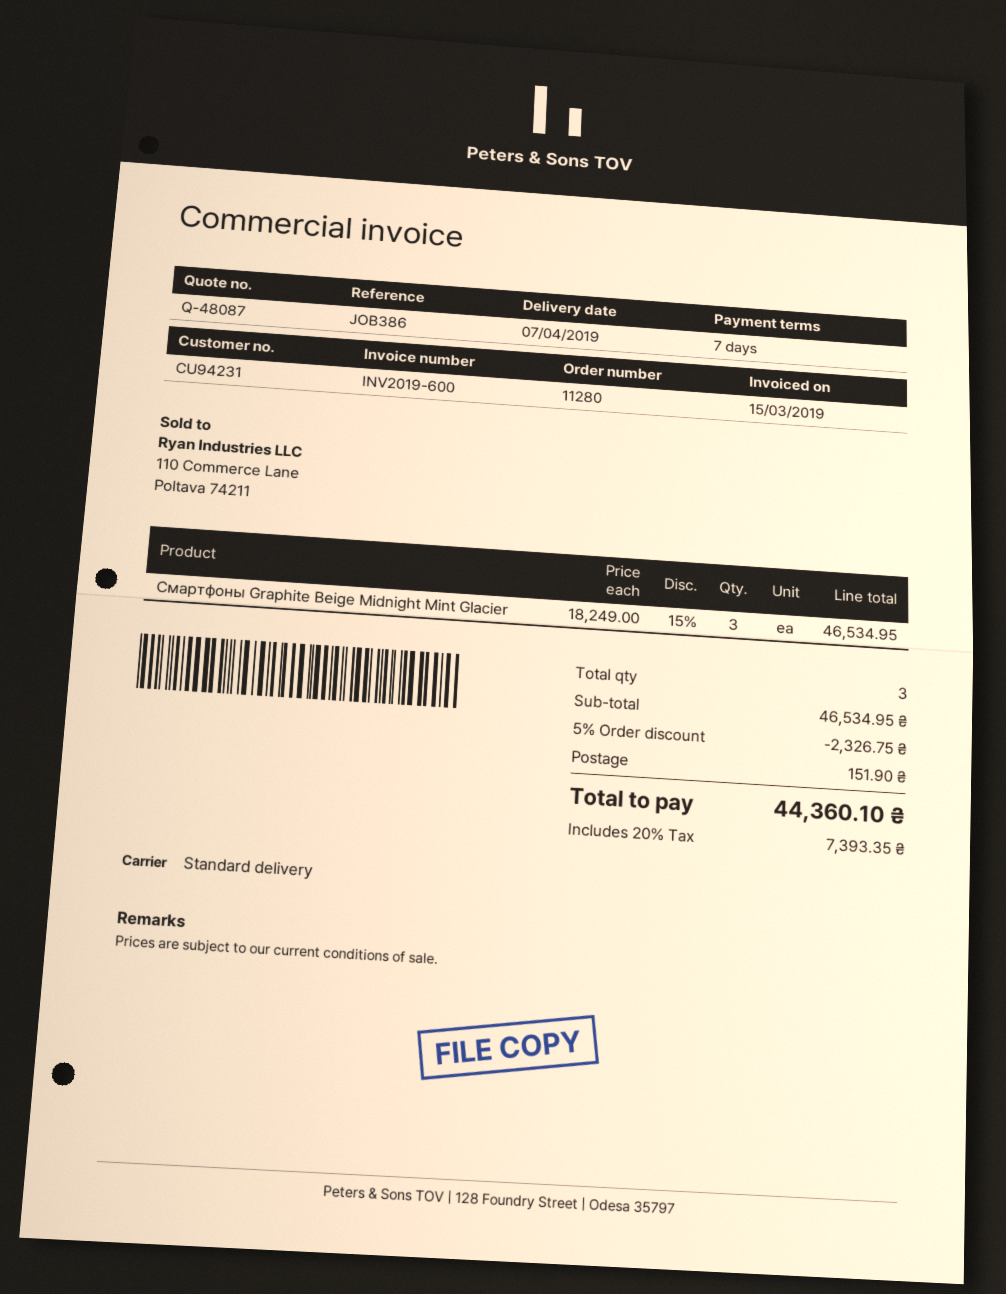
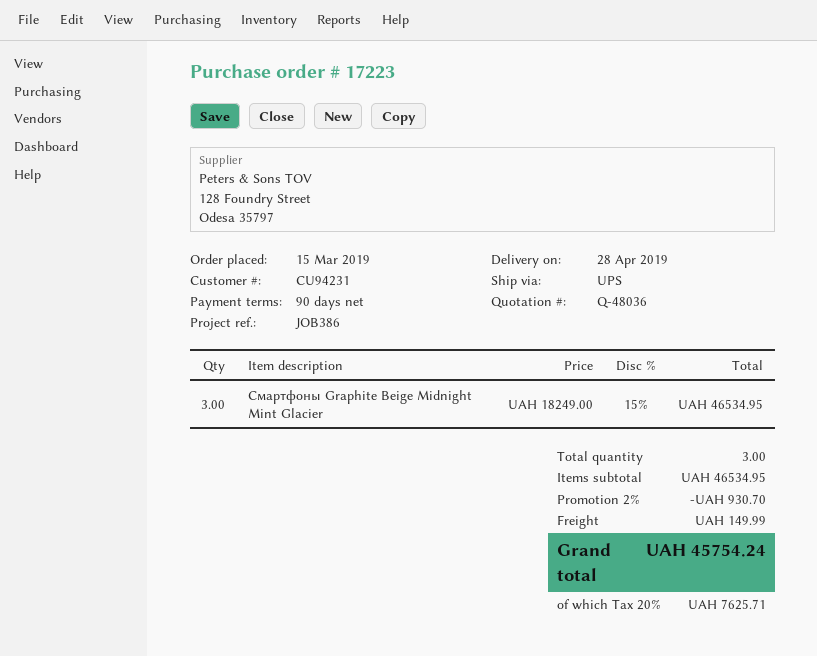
quote number: Q-48087 -> Q-48036
order number: 11280 -> 17223
delivery date: 2019-04-07 -> 2019-04-28
payment terms: 7 days -> 90 days
shipping method: standard -> UPS
discount: 5% = 2326.75 -> 2% = 930.70
shipping: 151.90 -> 149.99
tax: 20% = 7393.35 -> 20% = 7625.71
total: 44360.10 -> 45754.24

